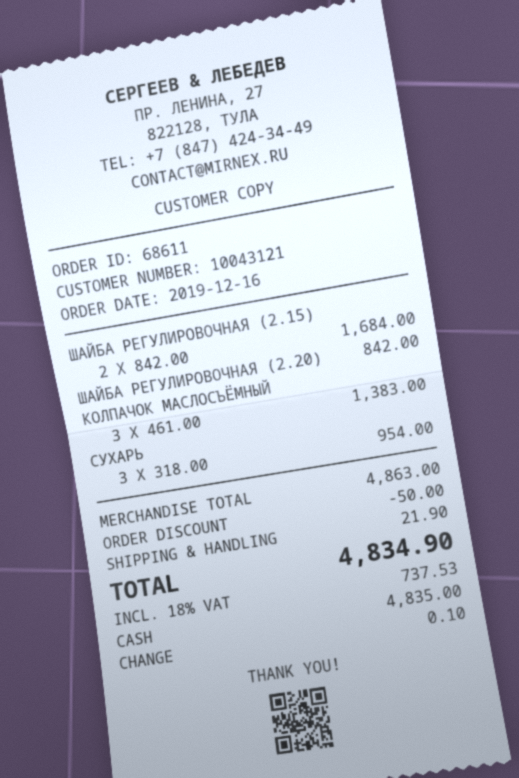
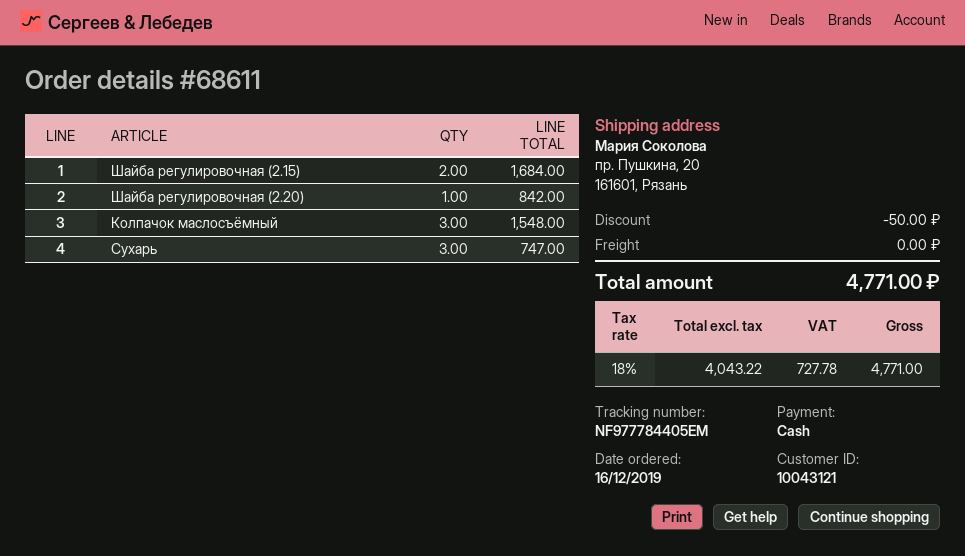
КОЛПАЧОК МАСЛОСЪЁМНЫЙ: 3 for 1383.00 -> 3 for 1548.00
СУХАРЬ: 3 for 954.00 -> 3 for 747.00
shipping: 21.90 -> 0.00
tax: 18% = 737.53 -> 18% = 727.78
total: 4834.90 -> 4771.00

